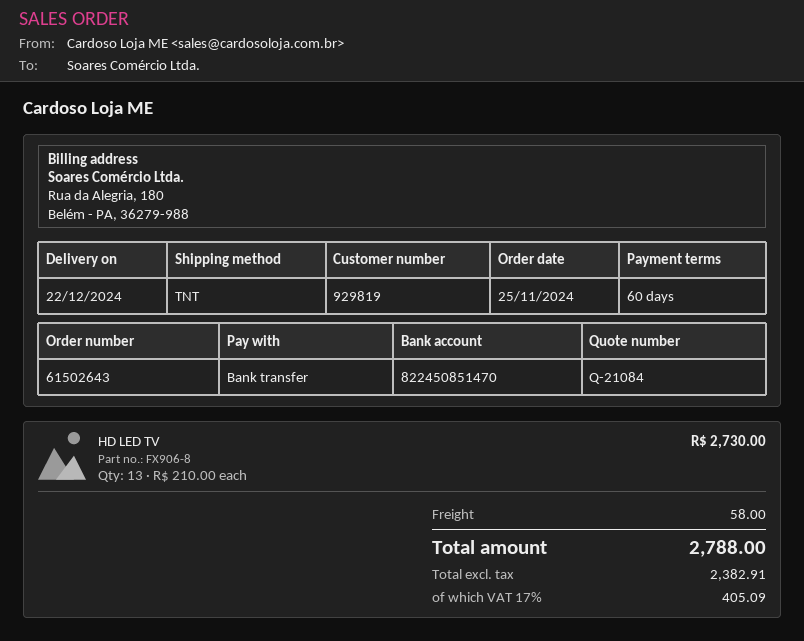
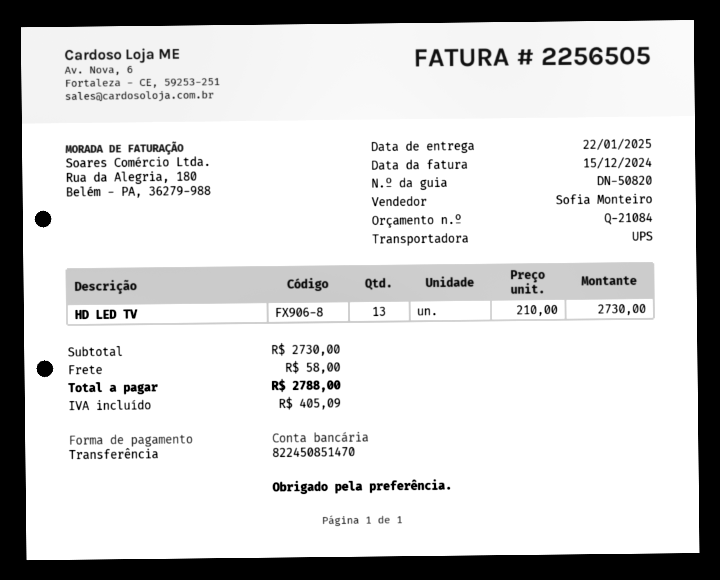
delivery date: 2024-12-22 -> 2025-01-22
shipping method: TNT -> UPS

